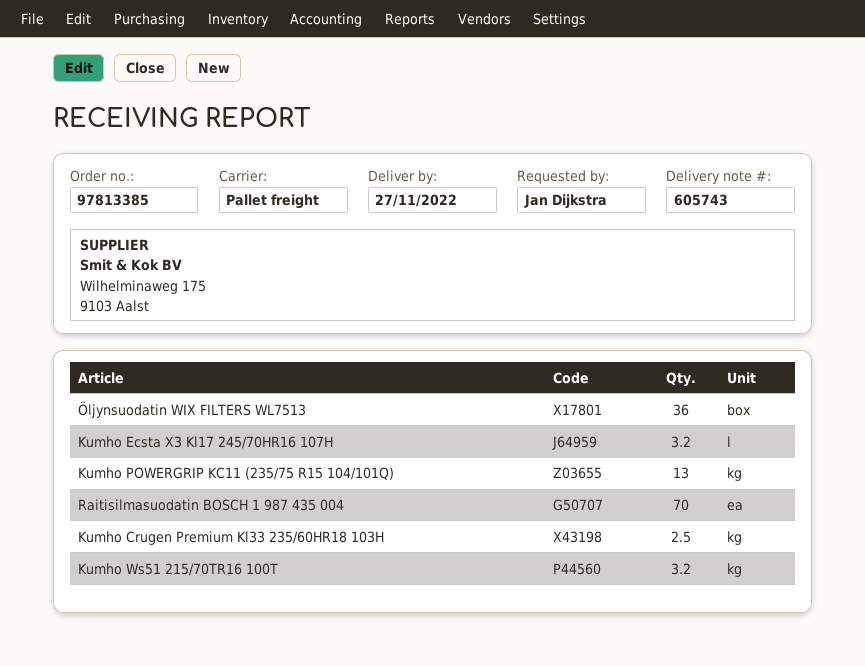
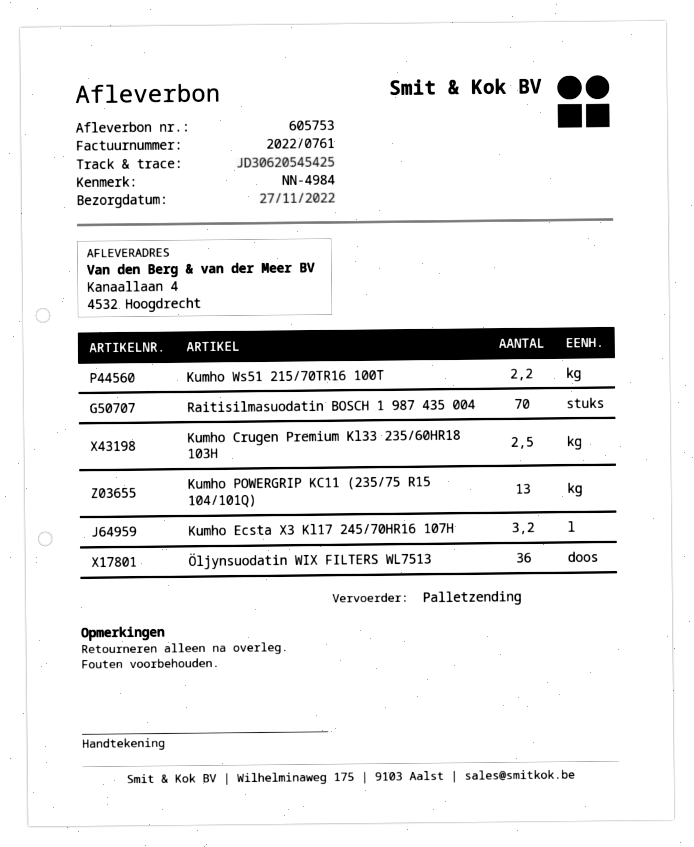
delivery note number: 605743 -> 605753
Kumho Ws51 215/70TR16 100T: 3.2 -> 2.2

